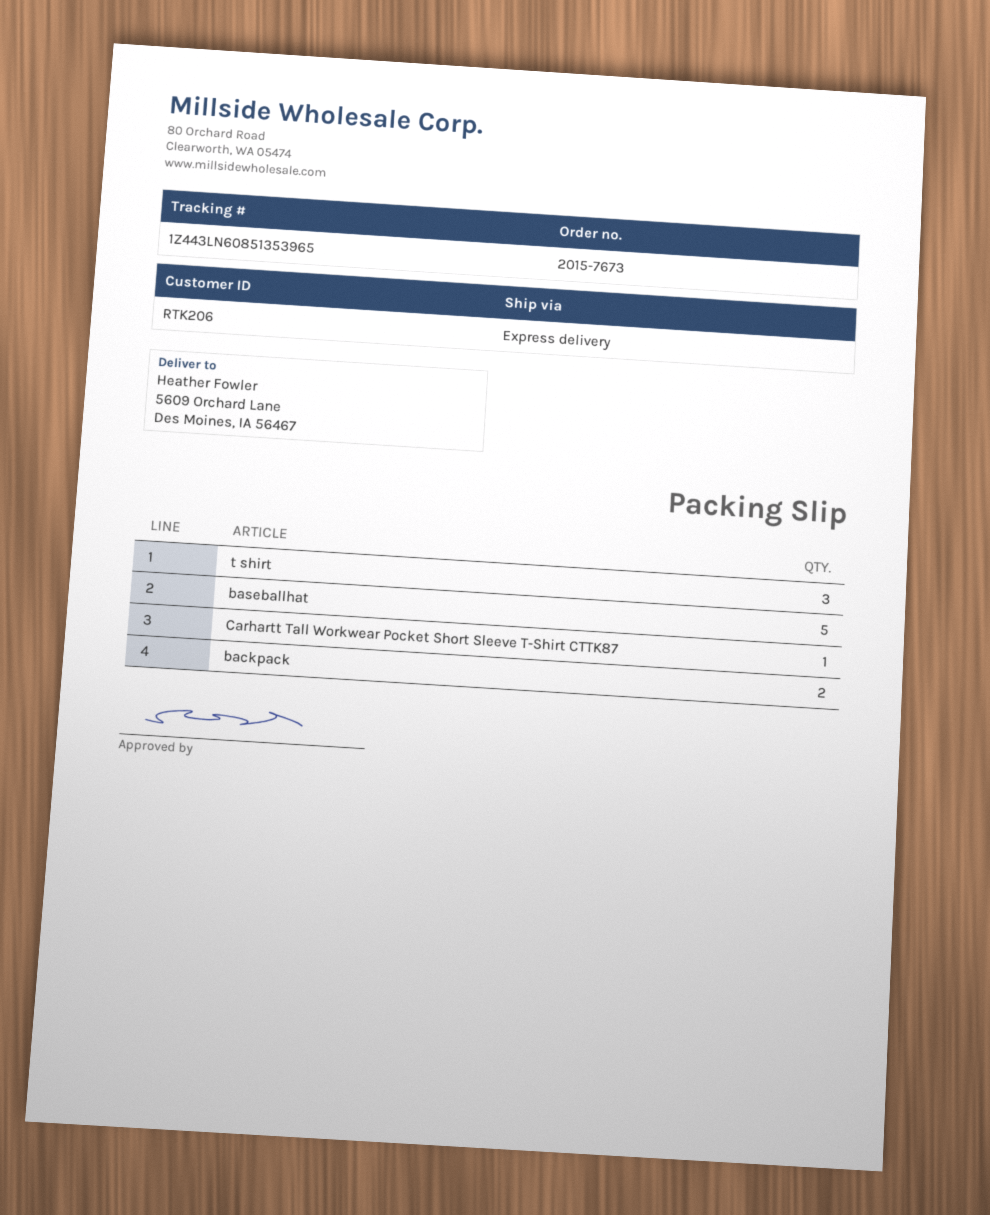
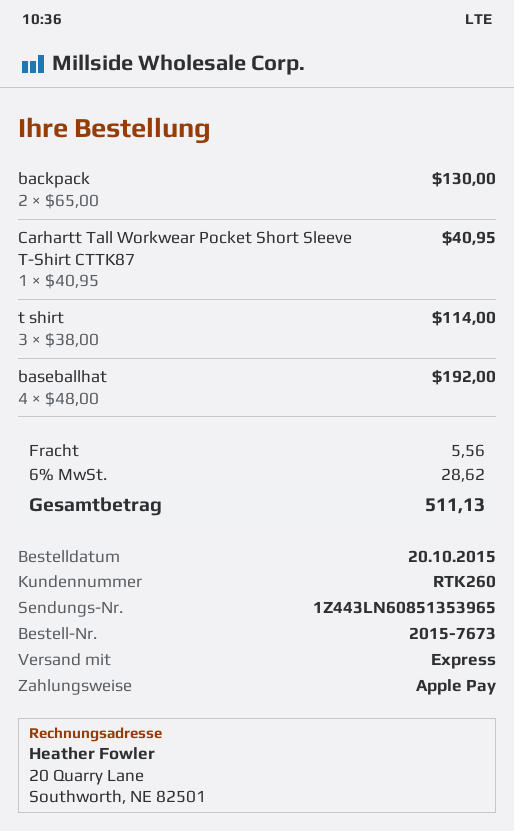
customer number: RTK206 -> RTK260
baseballhat: 5 -> 4

